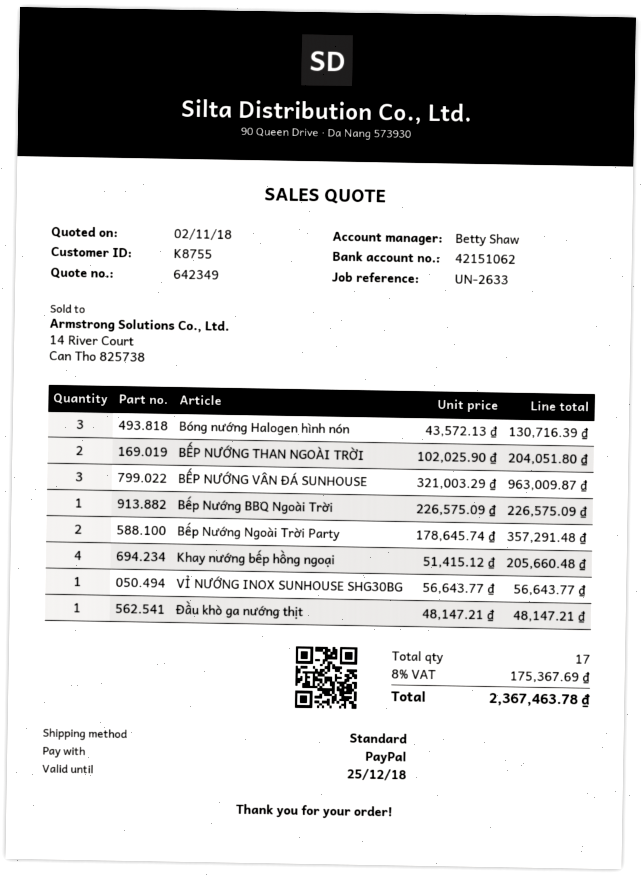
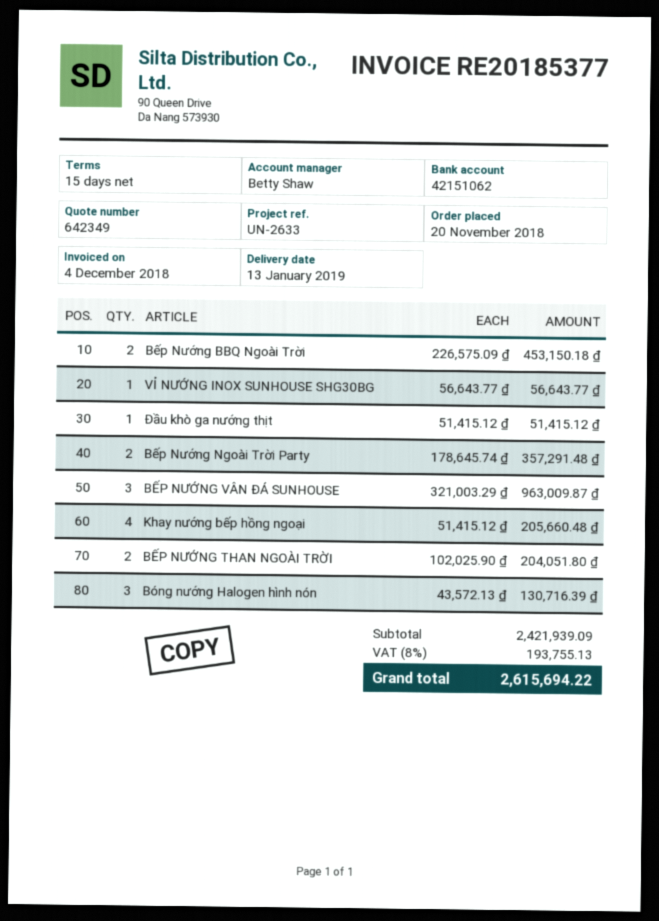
Bếp Nướng BBQ Ngoài Trời: 1 x 226575.09 = 226575.09 -> 2 x 226575.09 = 453150.18
Đầu khò ga nướng thịt: 1 x 48147.21 = 48147.21 -> 1 x 51415.12 = 51415.12
tax: 8% = 175367.69 -> 8% = 193755.13
total: 2367463.78 -> 2615694.22

